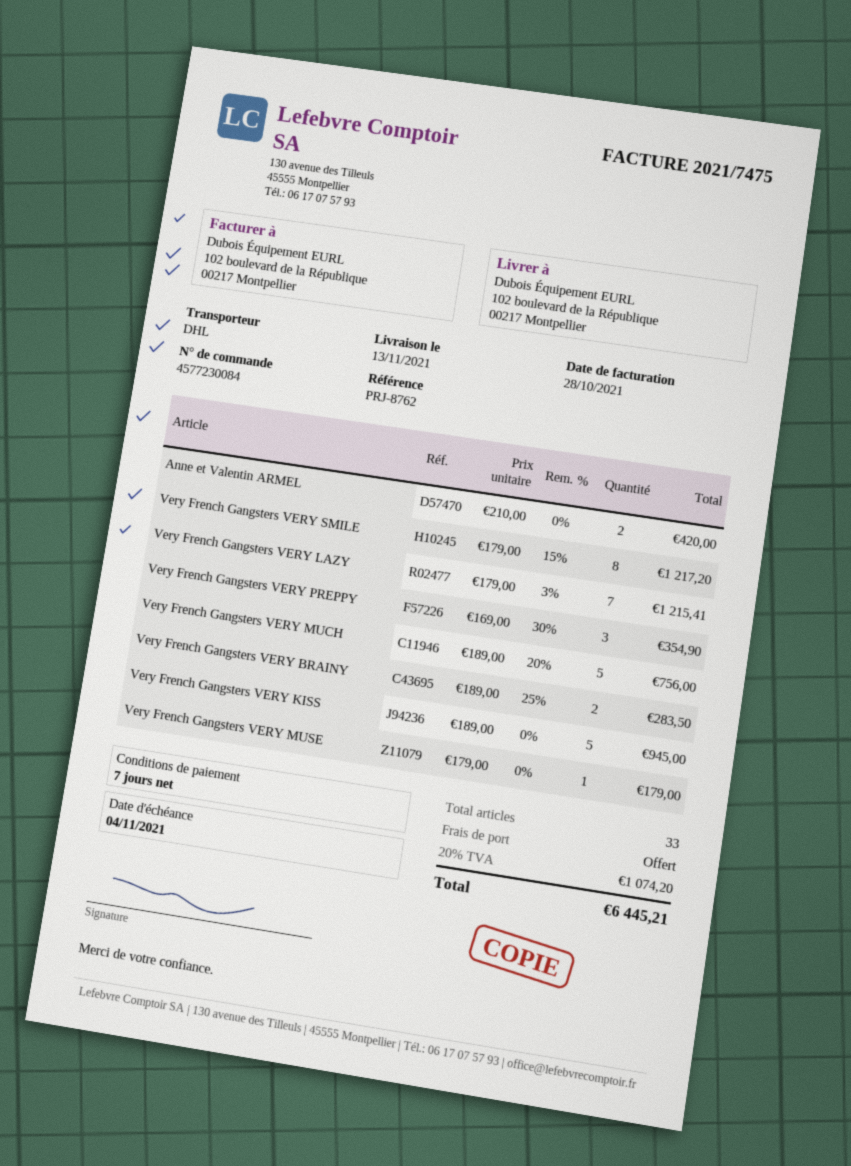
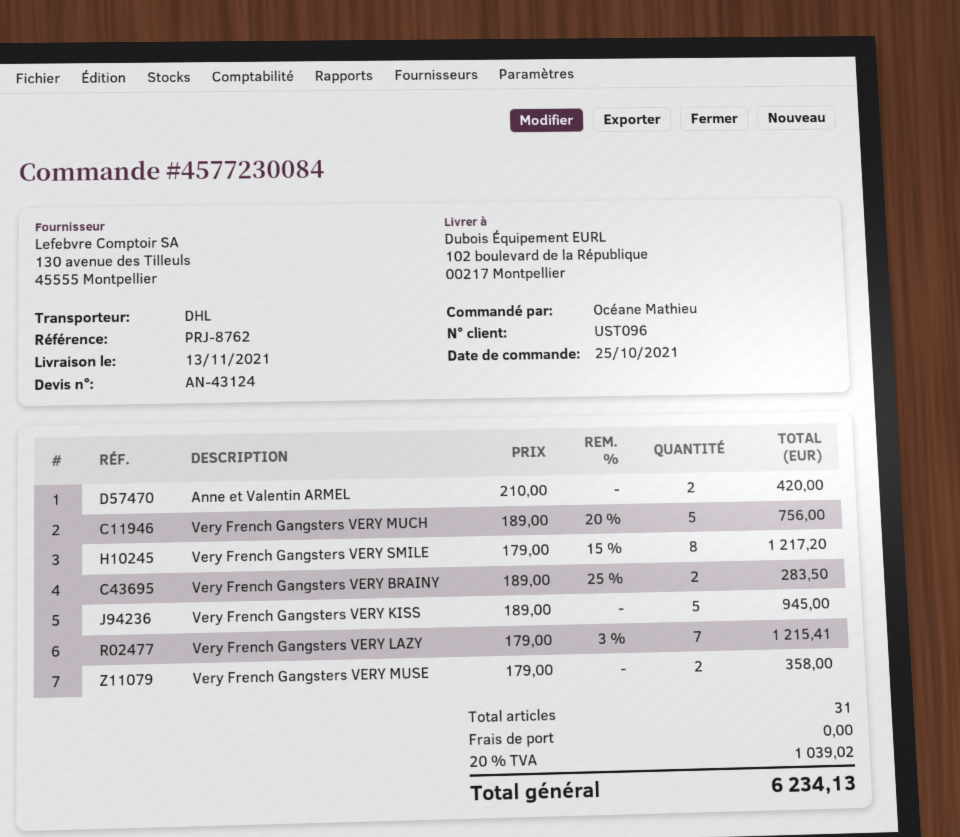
Very French Gangsters VERY PREPPY: 3 x 169.00 - 30% = 354.90 -> none
Very French Gangsters VERY MUSE: 1 x 179.00 = 179.00 -> 2 x 179.00 = 358.00
total quantity: 33 -> 31
tax: 20% = 1074.20 -> 20% = 1039.02
total: 6445.21 -> 6234.13

